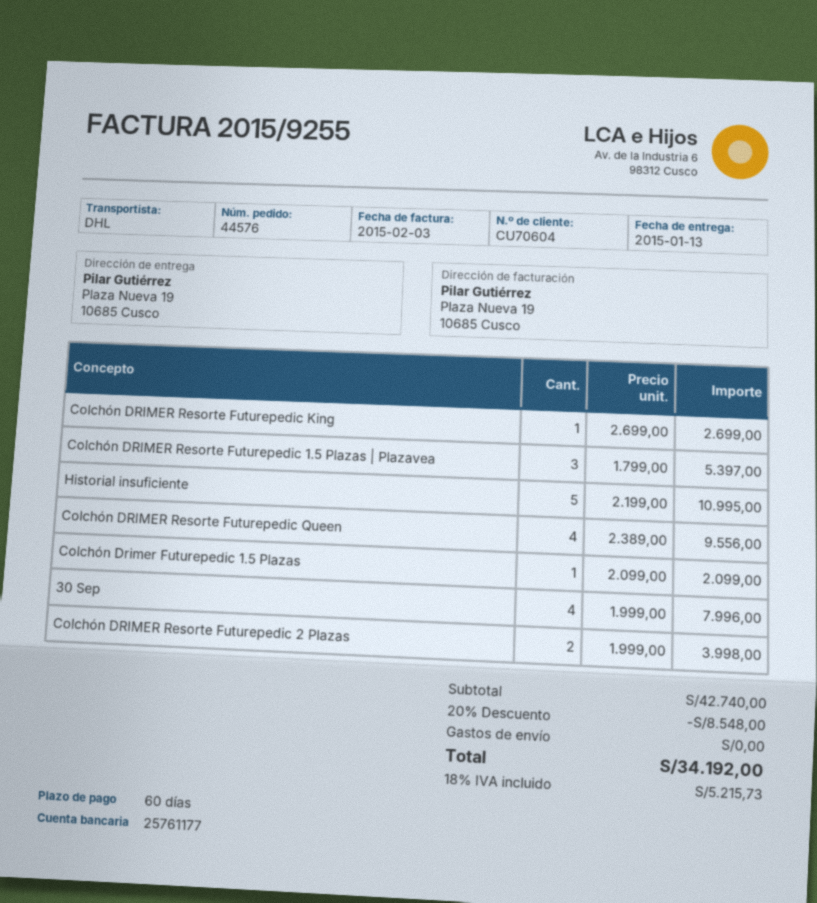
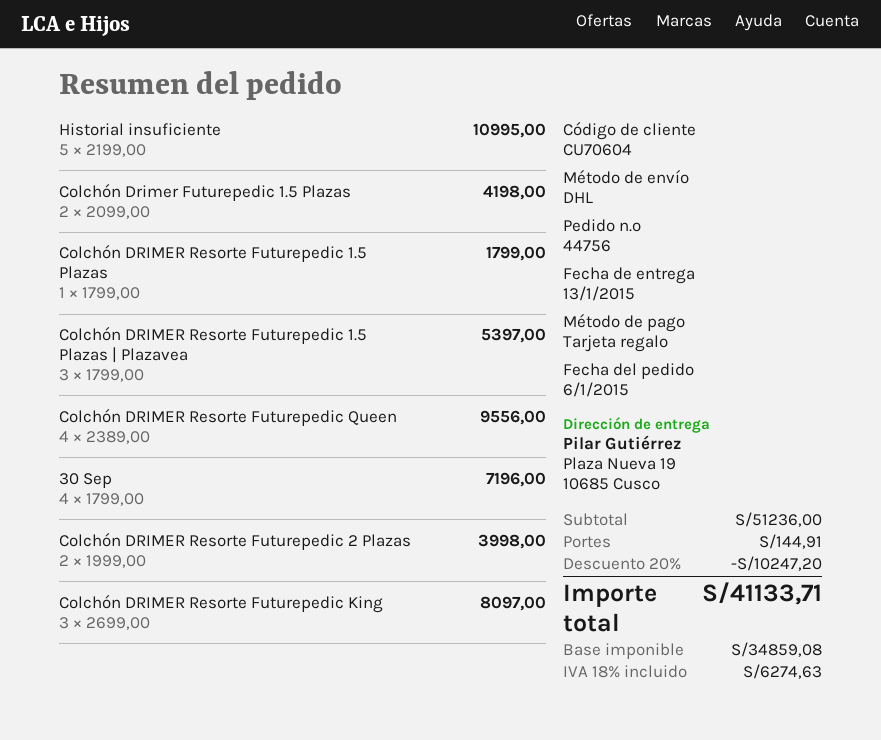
order number: 44576 -> 44756
Colchón DRIMER Resorte Futurepedic King: 1 x 2699.00 = 2699.00 -> 3 x 2699.00 = 8097.00
Colchón Drimer Futurepedic 1.5 Plazas: 1 x 2099.00 = 2099.00 -> 2 x 2099.00 = 4198.00
30 Sep: 4 x 1999.00 = 7996.00 -> 4 x 1799.00 = 7196.00
Colchón DRIMER Resorte Futurepedic 1.5 Plazas: none -> 1 x 1799.00 = 1799.00
subtotal: 42740.00 -> 51236.00
discount: 20% = 8548.00 -> 20% = 10247.20
shipping: 0.00 -> 144.91
tax: 18% = 5215.73 -> 18% = 6274.63
total: 34192.00 -> 41133.71

